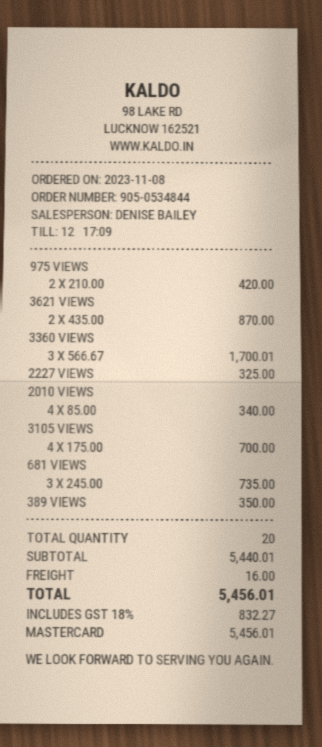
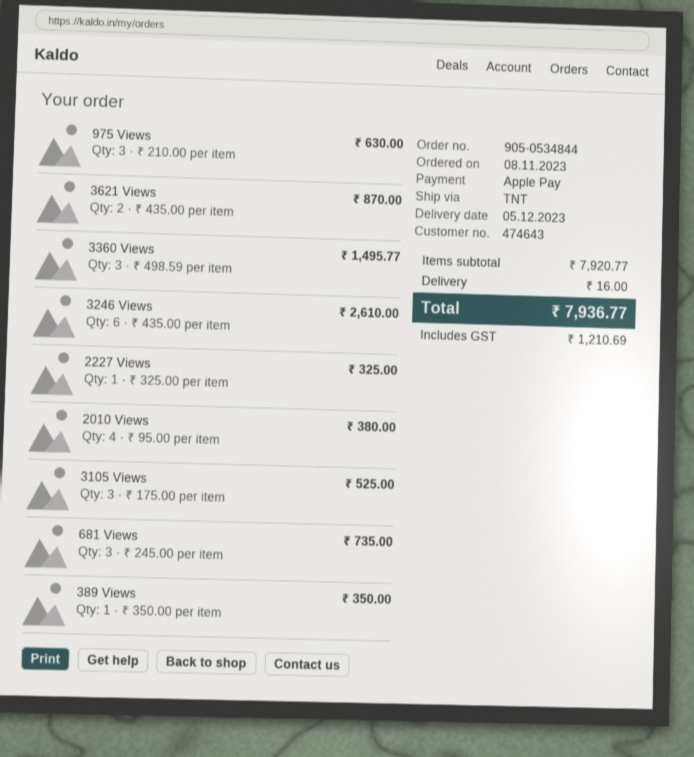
payment method: Mastercard -> Apple Pay
975 VIEWS: 2 x 210.00 = 420.00 -> 3 x 210.00 = 630.00
3360 VIEWS: 3 x 566.67 = 1700.01 -> 3 x 498.59 = 1495.77
2010 VIEWS: 4 x 85.00 = 340.00 -> 4 x 95.00 = 380.00
3105 VIEWS: 4 x 175.00 = 700.00 -> 3 x 175.00 = 525.00
3246 Views: none -> 6 x 435.00 = 2610.00
subtotal: 5440.01 -> 7920.77
tax: 832.27 -> 1210.69
total: 5456.01 -> 7936.77

